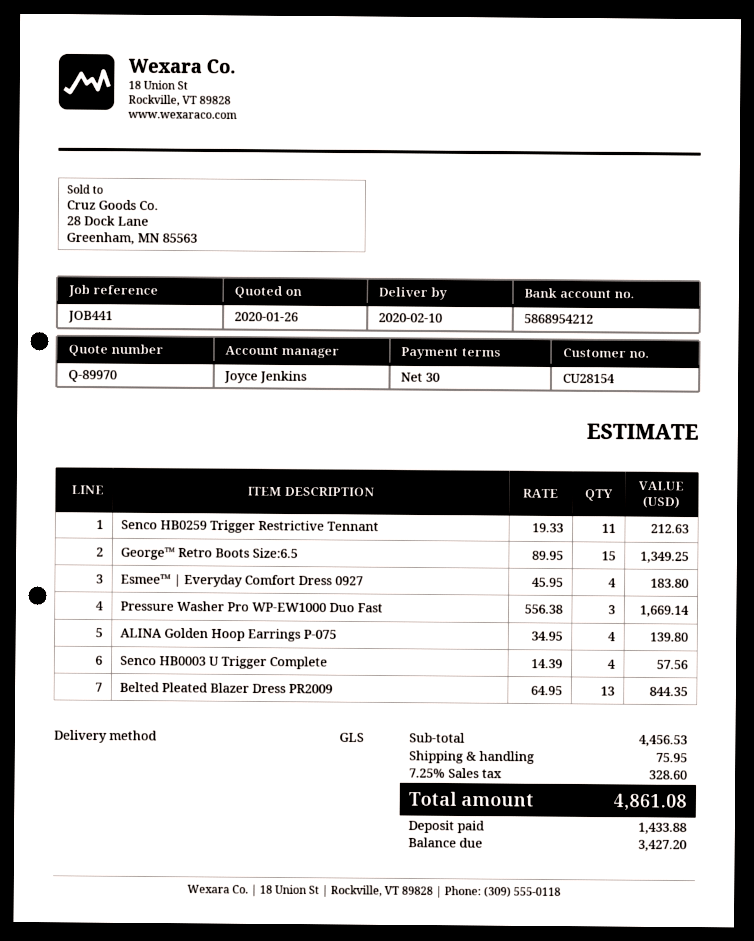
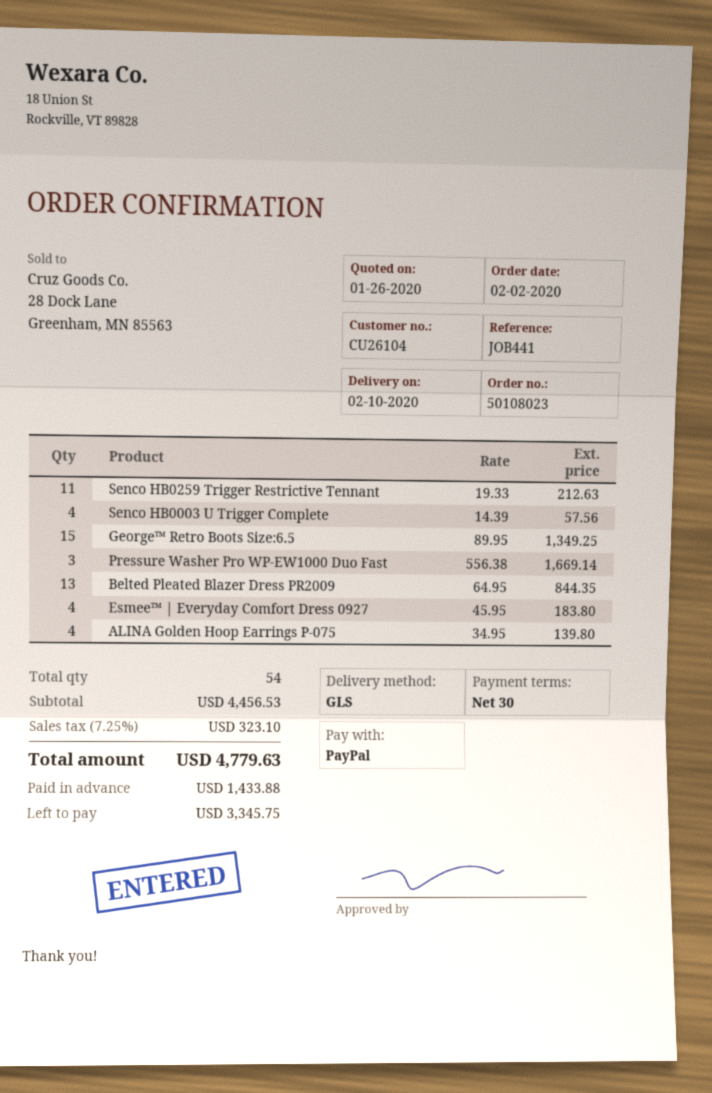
customer number: CU28154 -> CU26104
shipping: 75.95 -> none
tax: 7.25% = 328.60 -> 7.25% = 323.10
total: 4861.08 -> 4779.63
balance: 3427.20 -> 3345.75

